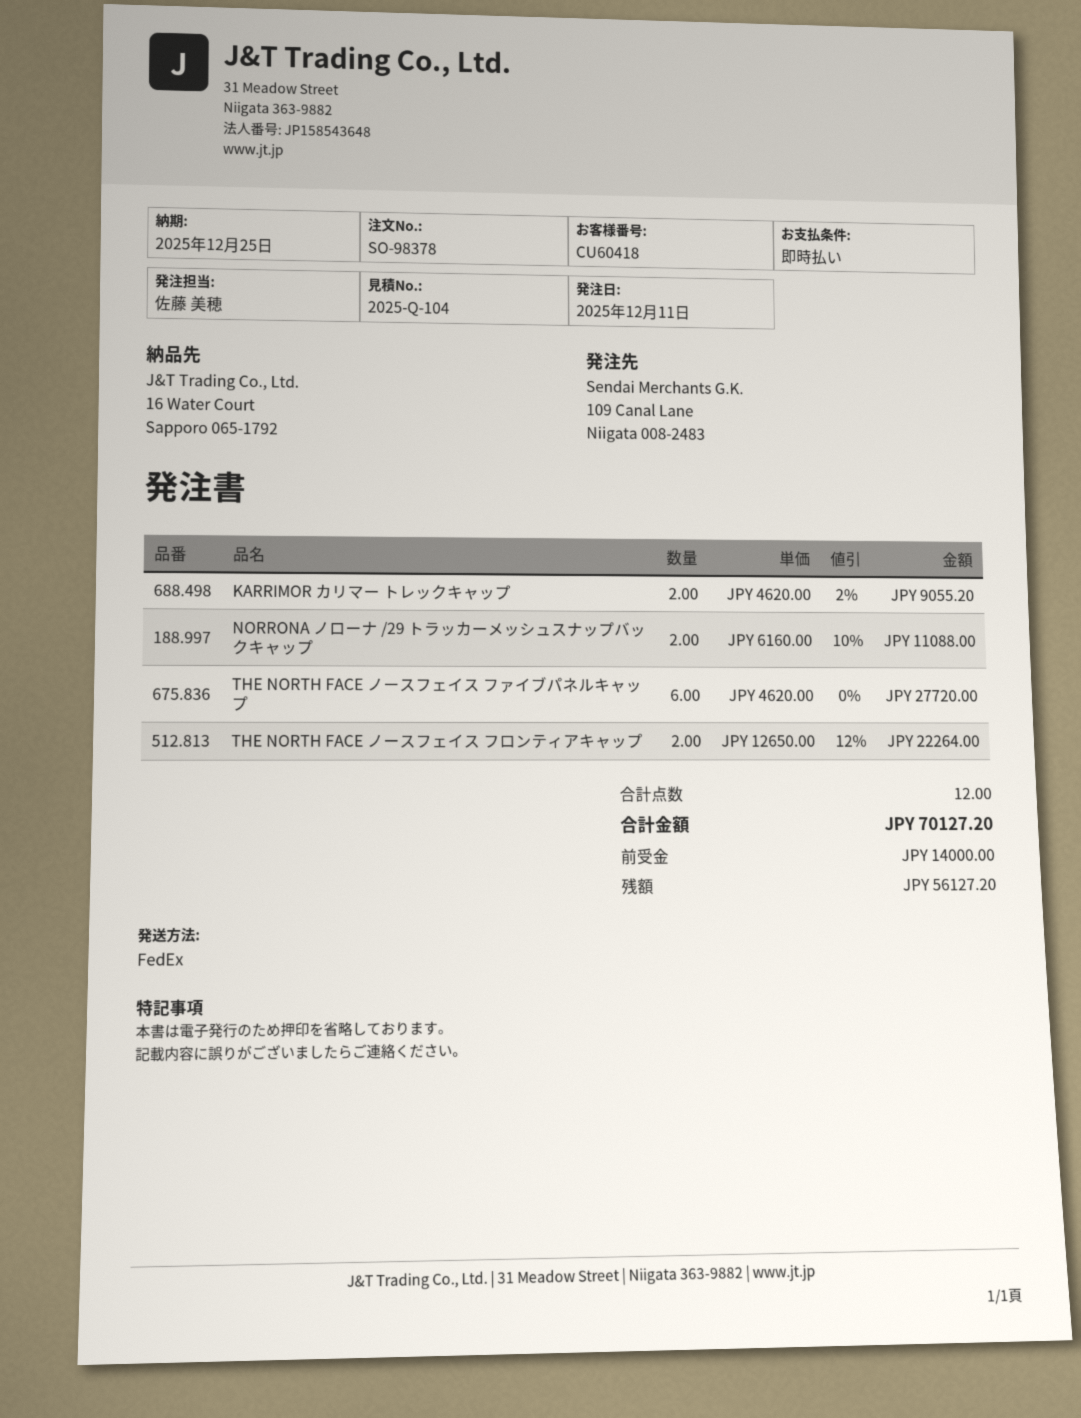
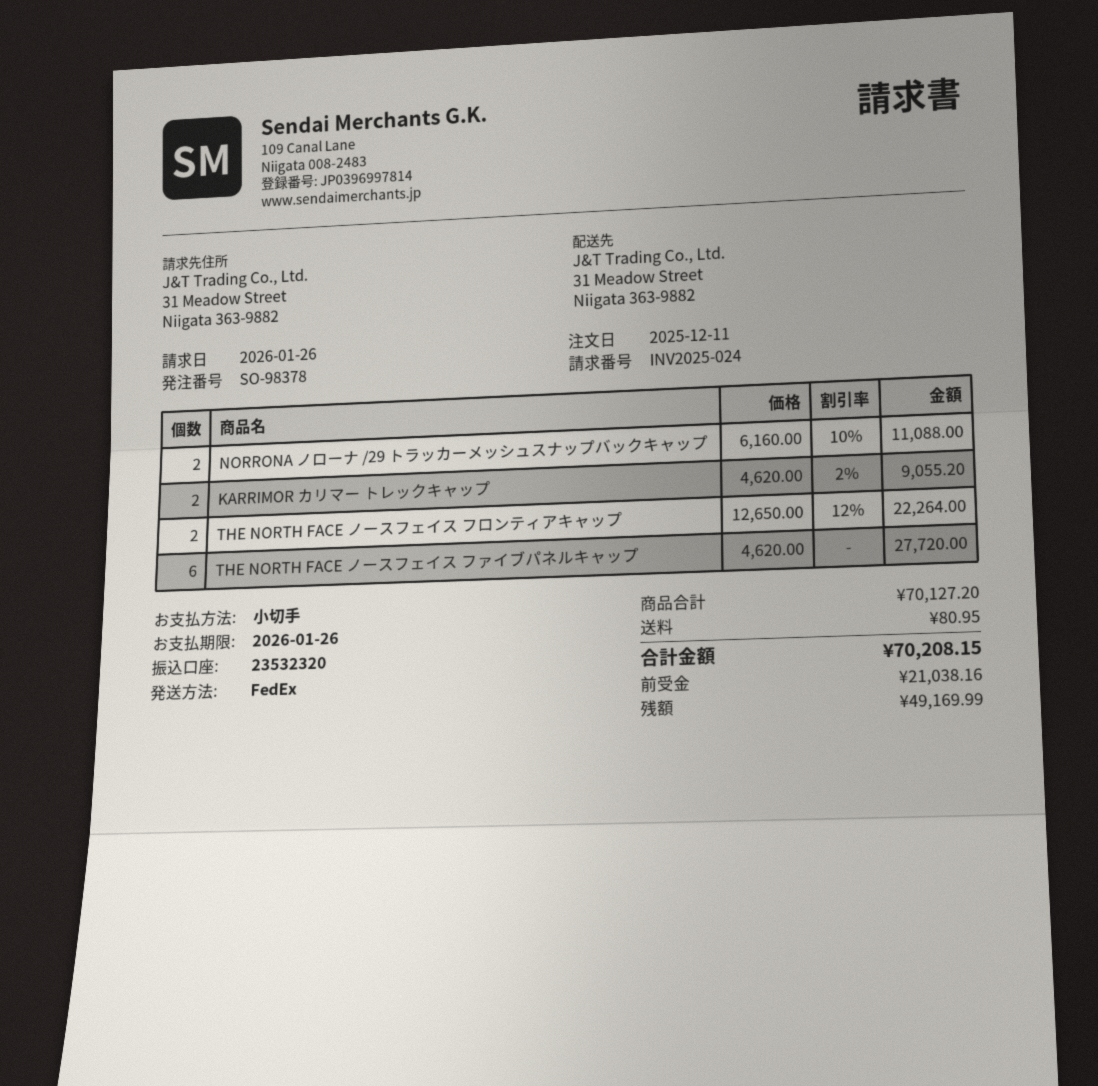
ship to: 16 Water Court, Sapporo 065-1792 -> 31 Meadow Street, Niigata 363-9882
shipping: none -> 80.95
total: 70127.20 -> 70208.15
deposit: 14000.00 -> 21038.16
balance: 56127.20 -> 49169.99

